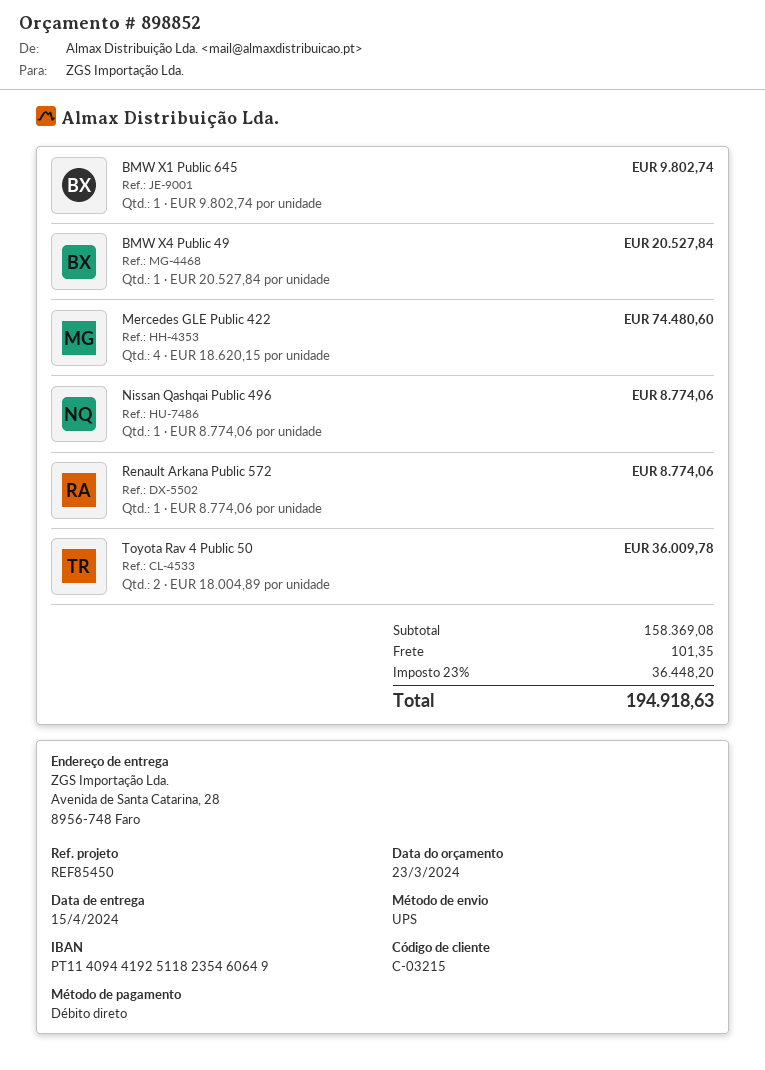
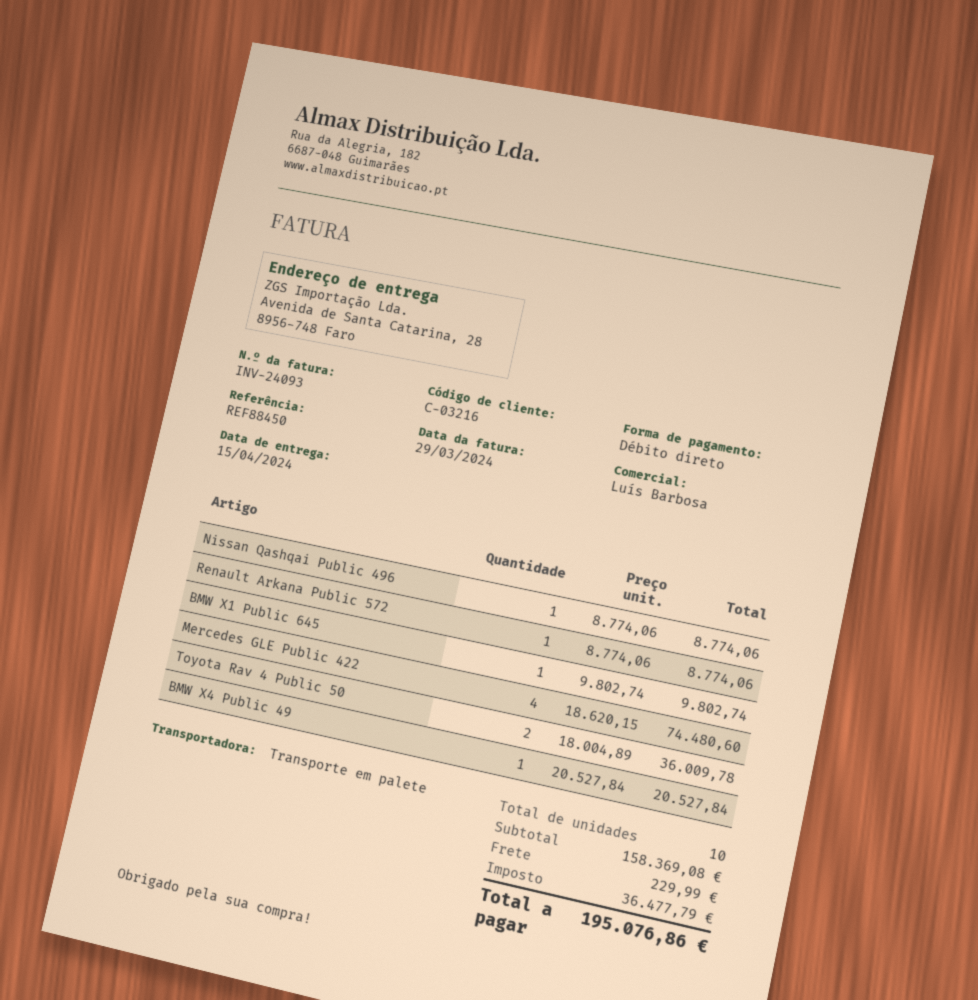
customer number: C-03215 -> C-03216
reference: REF85450 -> REF88450
shipping method: UPS -> pallet freight
shipping: 101.35 -> 229.99
tax: 36448.20 -> 36477.79
total: 194918.63 -> 195076.86

